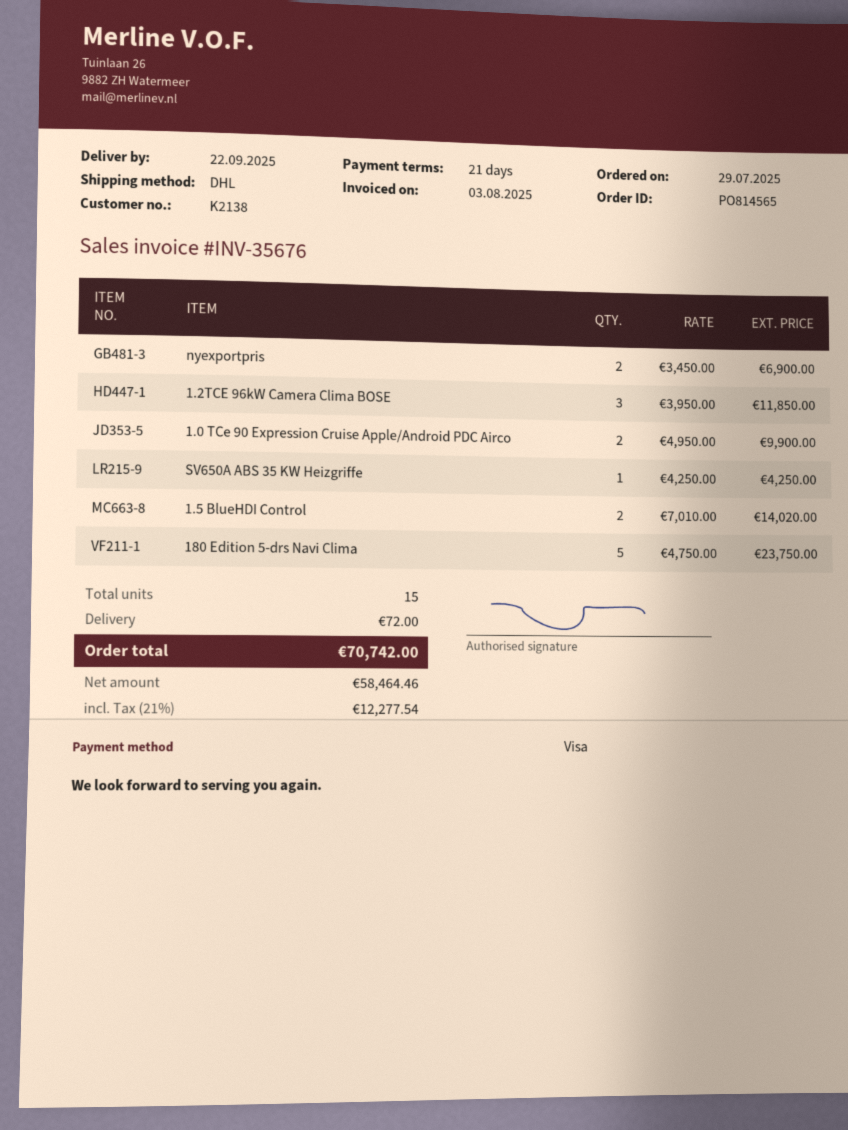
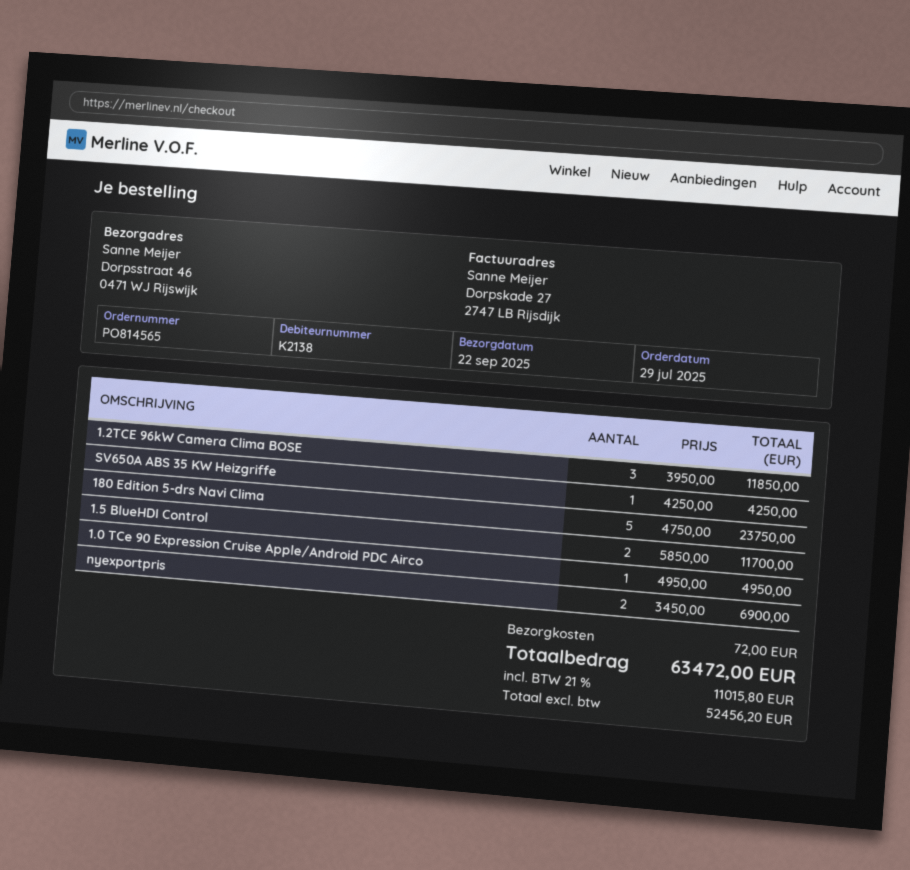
1.0 TCe 90 Expression Cruise Apple/Android PDC Airco: 2 x 4950.00 = 9900.00 -> 1 x 4950.00 = 4950.00
1.5 BlueHDI Control: 2 x 7010.00 = 14020.00 -> 2 x 5850.00 = 11700.00
net: 58464.46 -> 52456.20
tax: 21% = 12277.54 -> 21% = 11015.80
total: 70742.00 -> 63472.00

